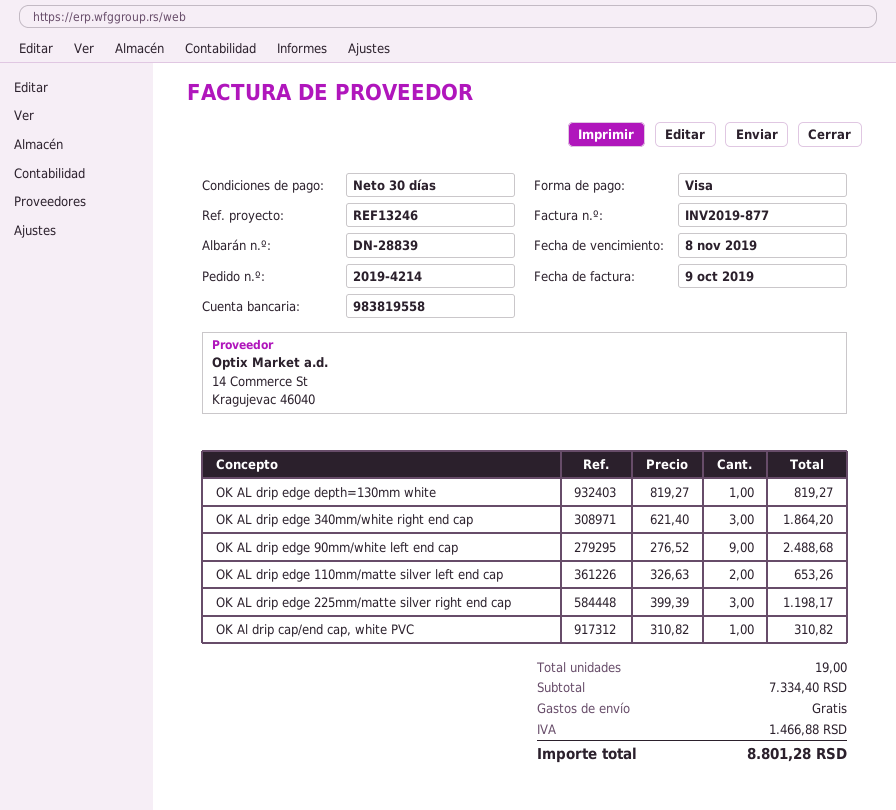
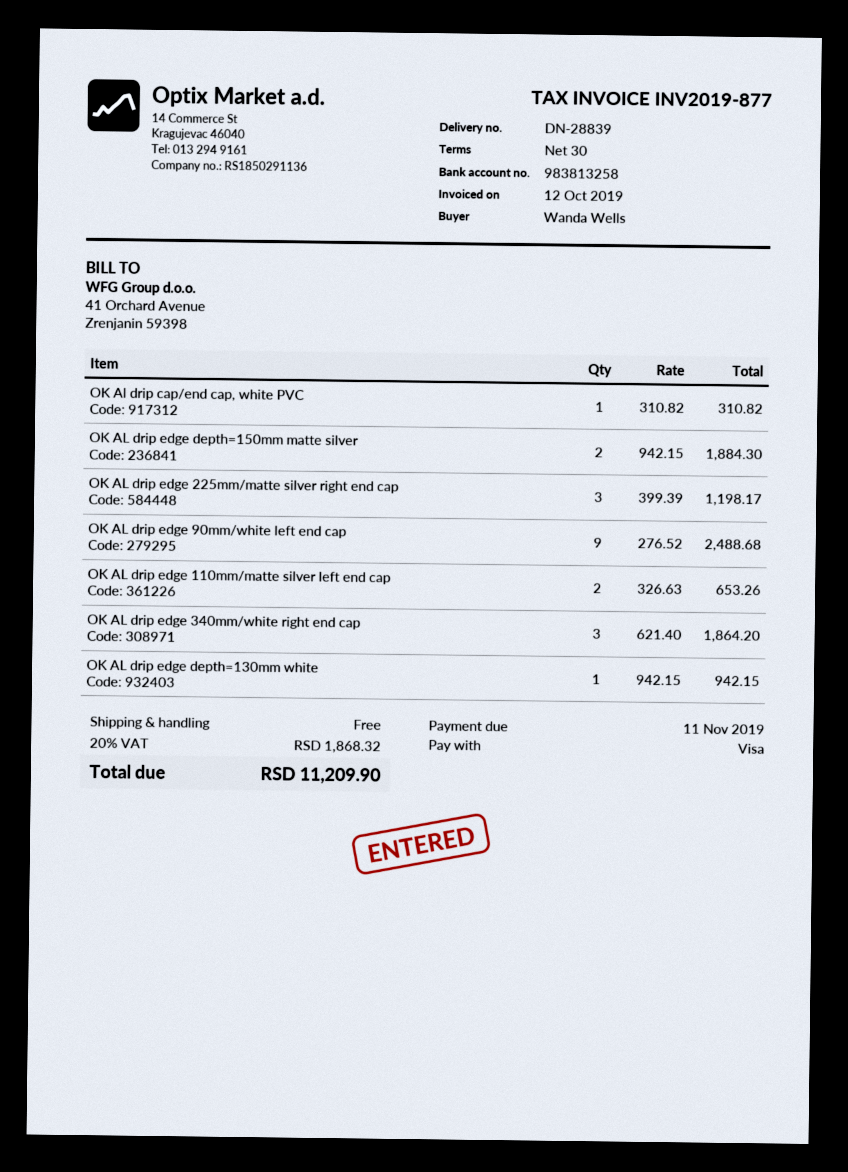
invoice date: 2019-10-09 -> 2019-10-12
due date: 2019-11-08 -> 2019-11-11
bank account: 983819558 -> 983813258
OK AL drip edge depth=130mm white: 1 x 819.27 = 819.27 -> 1 x 942.15 = 942.15
OK AL drip edge depth=150mm matte silver: none -> 2 x 942.15 = 1884.30
tax: 1466.88 -> 1868.32
total: 8801.28 -> 11209.90

